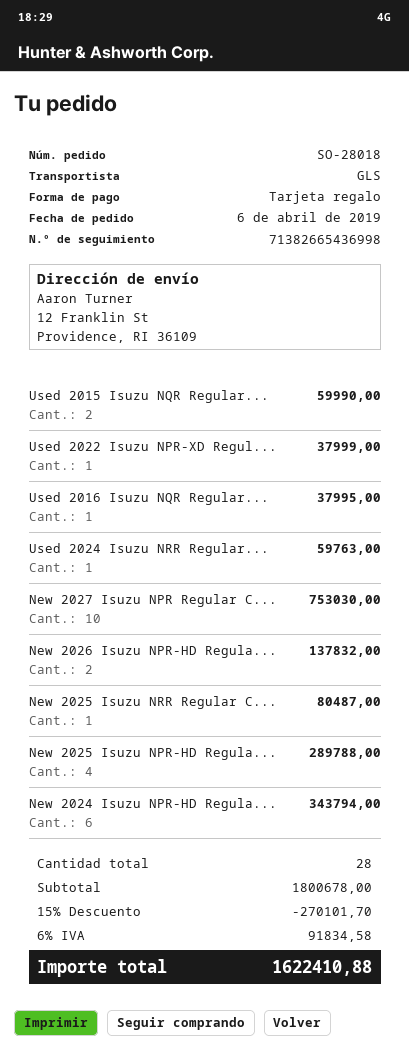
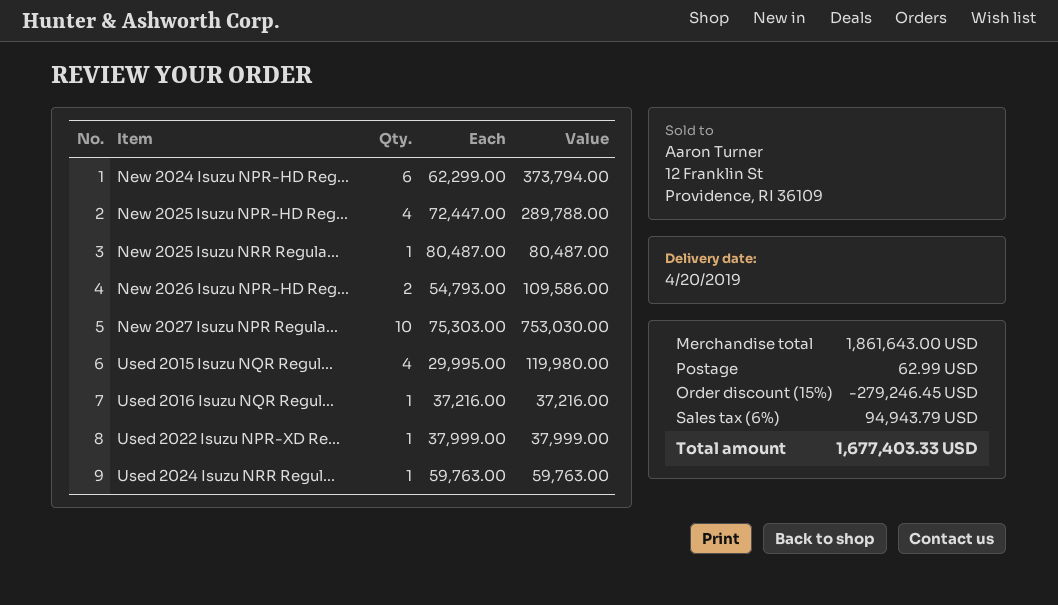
Used 2015 Isuzu NQR Regular...: 2 for 59990.00 -> 4 for 119980.00
Used 2016 Isuzu NQR Regular...: 1 for 37995.00 -> 1 for 37216.00
New 2026 Isuzu NPR-HD Regula...: 2 for 137832.00 -> 2 for 109586.00
New 2024 Isuzu NPR-HD Regula...: 6 for 343794.00 -> 6 for 373794.00
subtotal: 1800678.00 -> 1861643.00
discount: 15% = 270101.70 -> 15% = 279246.45
shipping: none -> 62.99
tax: 6% = 91834.58 -> 6% = 94943.79
total: 1622410.88 -> 1677403.33

